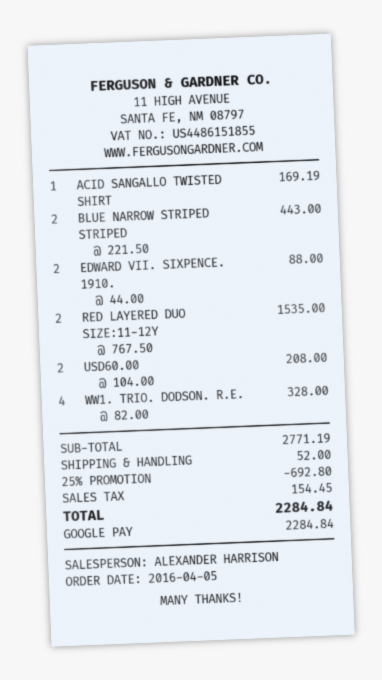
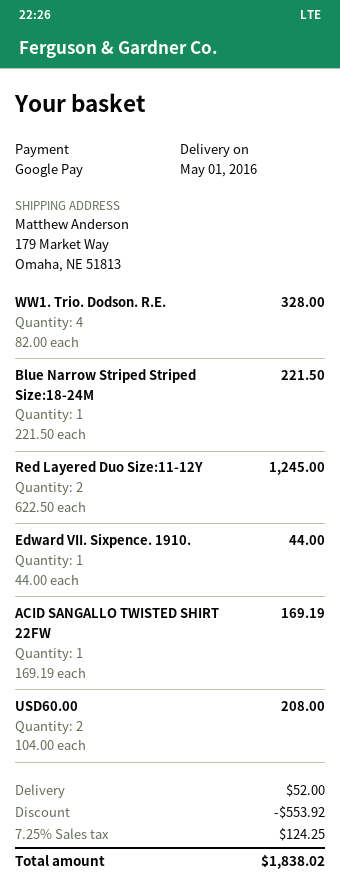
BLUE NARROW STRIPED STRIPED: 2 x 221.50 = 443.00 -> 1 x 221.50 = 221.50
EDWARD VII. SIXPENCE. 1910.: 2 x 44.00 = 88.00 -> 1 x 44.00 = 44.00
RED LAYERED DUO SIZE:11-12Y: 2 x 767.50 = 1535.00 -> 2 x 622.50 = 1245.00
discount: 692.80 -> 553.92
tax: 154.45 -> 124.25
total: 2284.84 -> 1838.02

